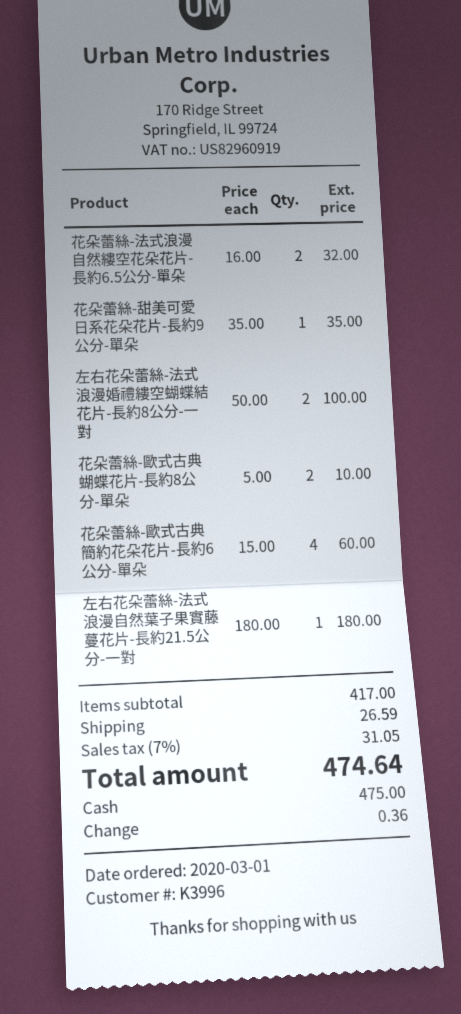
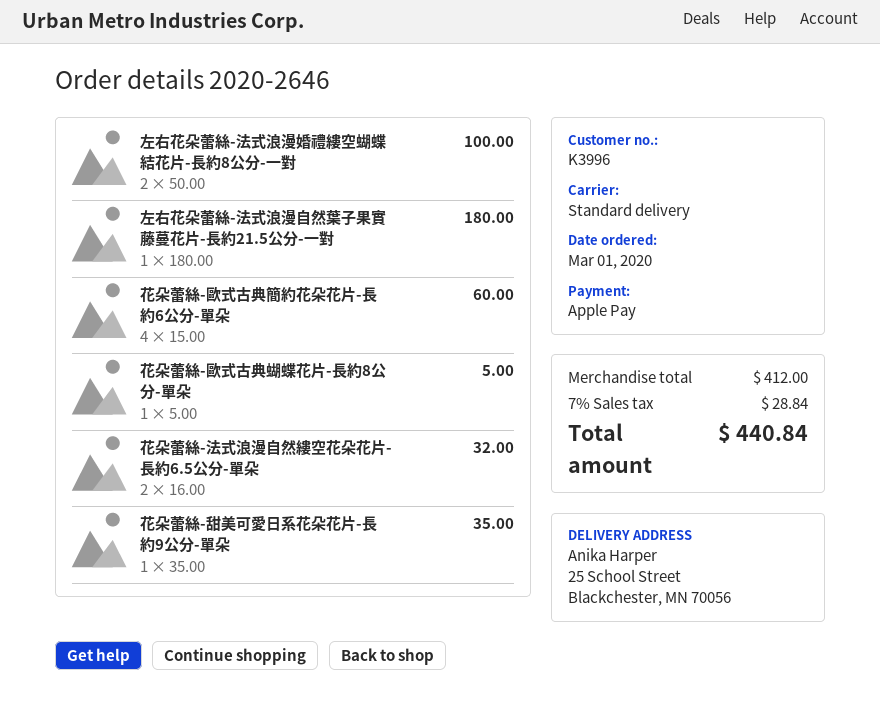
payment method: cash -> Apple Pay
花朵蕾絲-歐式古典蝴蝶花片-長約8公分-單朵: 2 x 5.00 = 10.00 -> 1 x 5.00 = 5.00
subtotal: 417.00 -> 412.00
shipping: 26.59 -> none
tax: 7% = 31.05 -> 7% = 28.84
total: 474.64 -> 440.84

